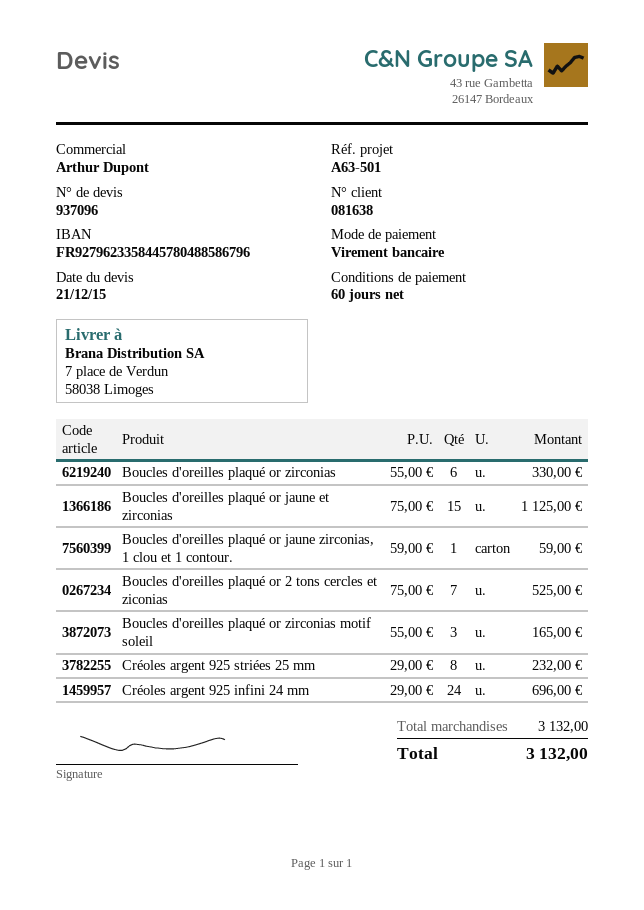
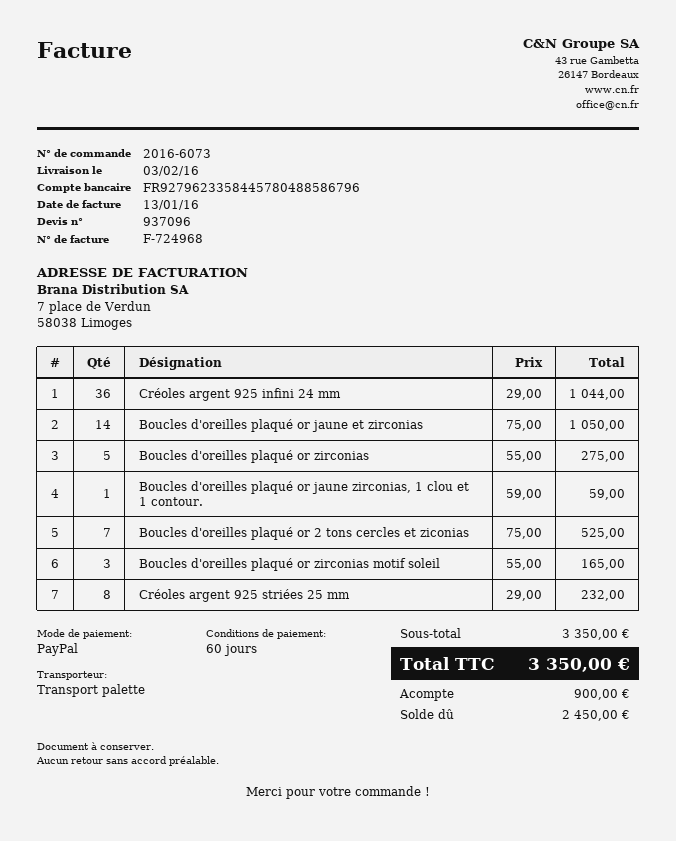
payment method: bank transfer -> PayPal
Boucles d'oreilles plaqué or zirconias: 6 x 55.00 = 330.00 -> 5 x 55.00 = 275.00
Boucles d'oreilles plaqué or jaune et zirconias: 15 x 75.00 = 1125.00 -> 14 x 75.00 = 1050.00
Créoles argent 925 infini 24 mm: 24 x 29.00 = 696.00 -> 36 x 29.00 = 1044.00
subtotal: 3132.00 -> 3350.00
total: 3132.00 -> 3350.00

